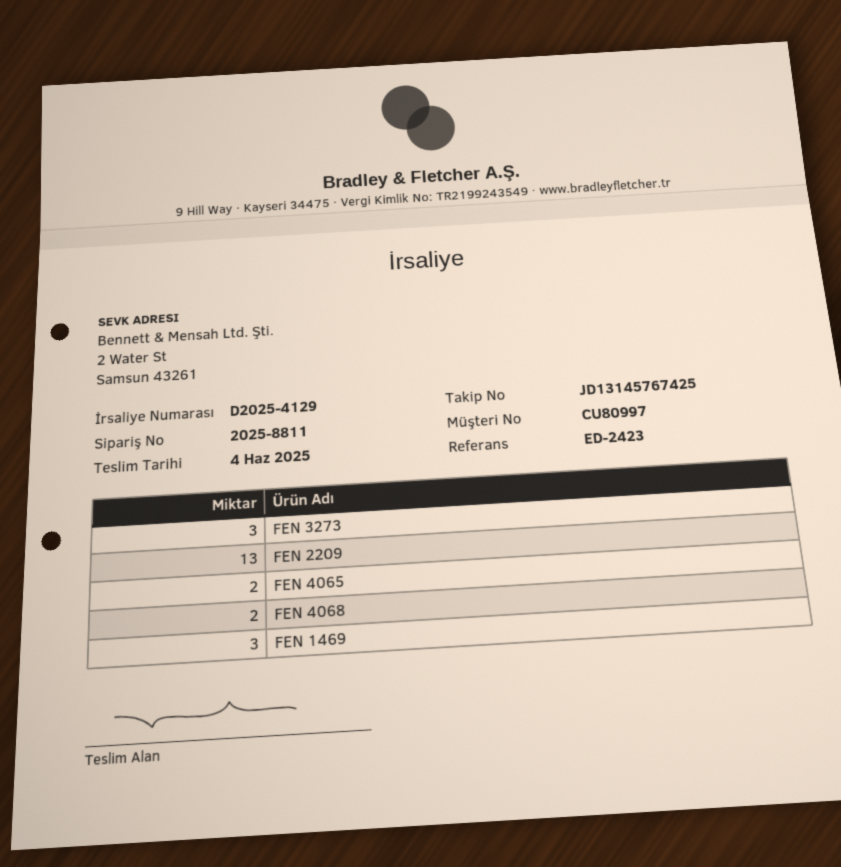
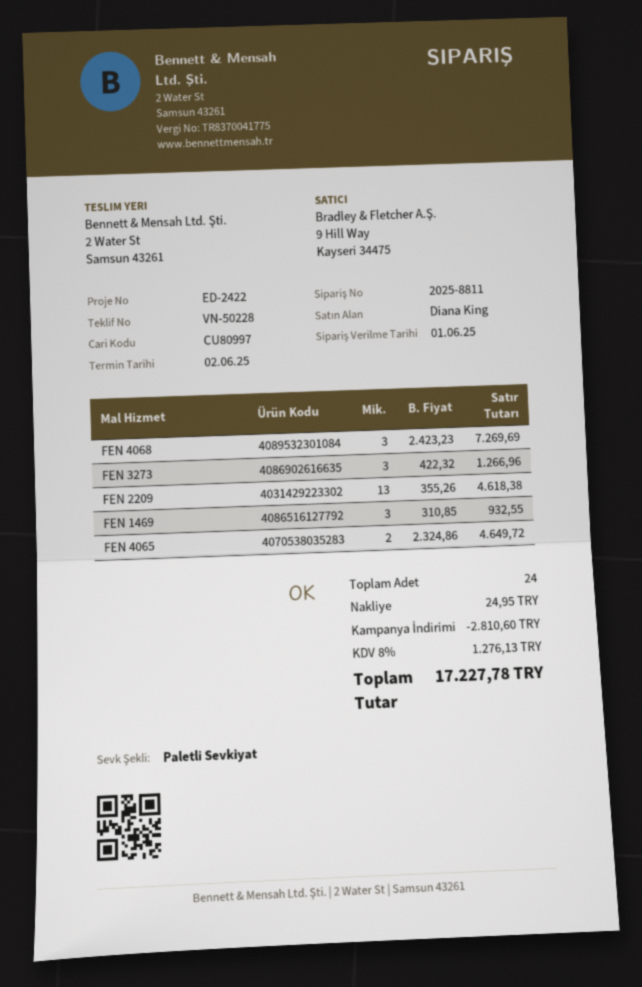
delivery date: 2025-06-04 -> 2025-06-02
reference: ED-2423 -> ED-2422
FEN 4068: 2 -> 3

